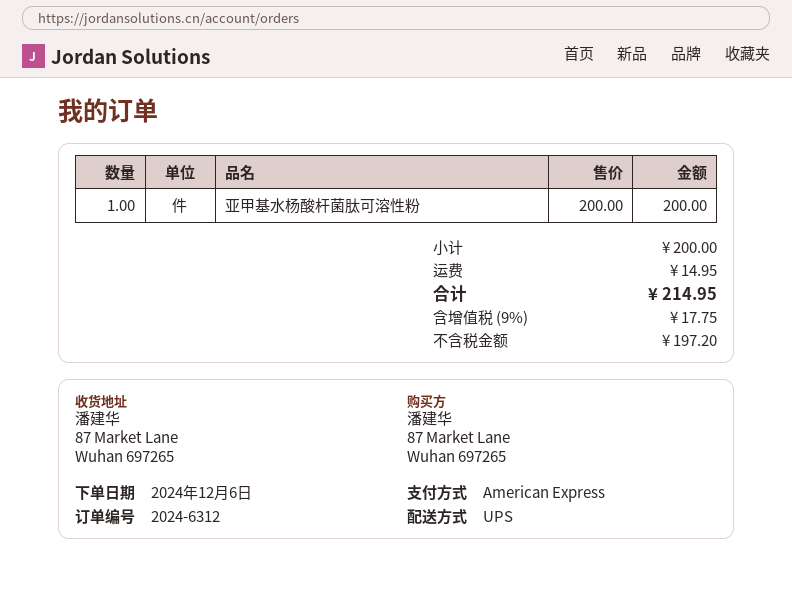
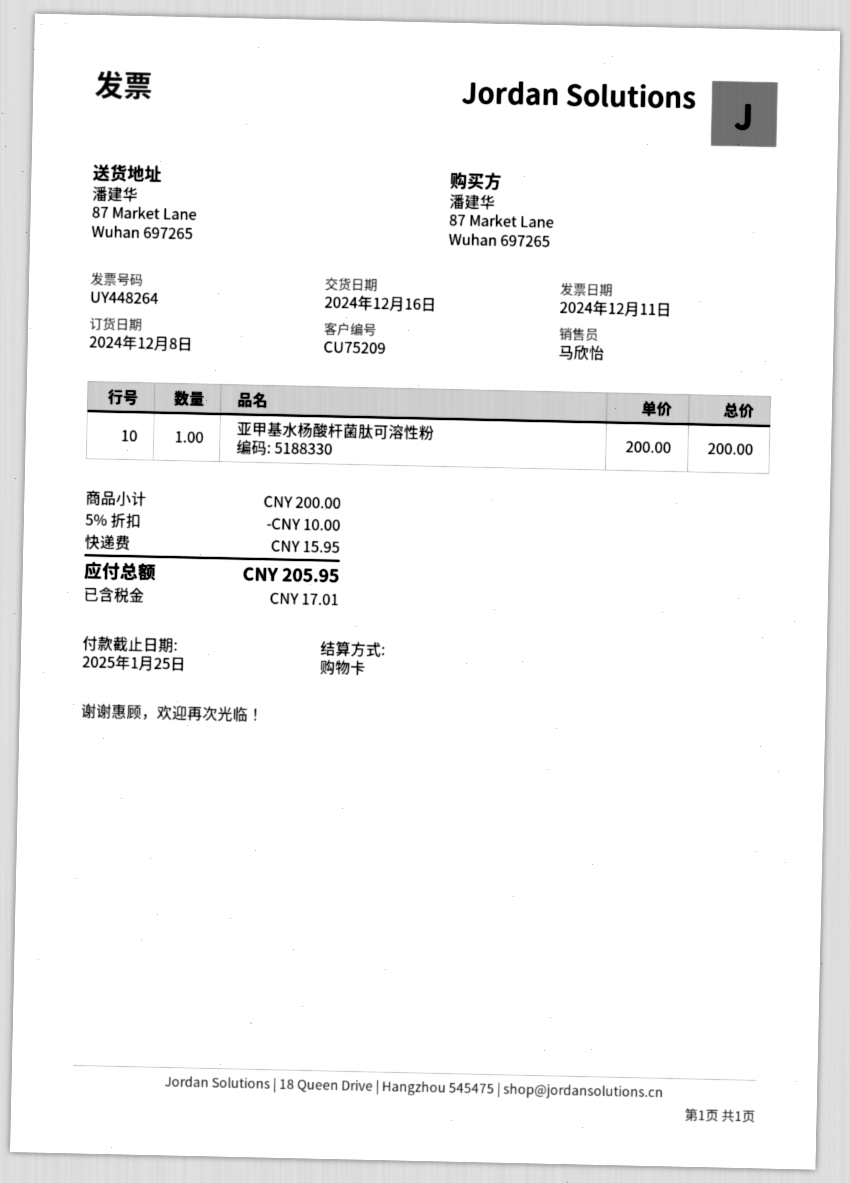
order date: 2024-12-06 -> 2024-12-08
payment method: American Express -> gift card
discount: none -> 5% = 10.00
shipping: 14.95 -> 15.95
tax: 17.75 -> 17.01
total: 214.95 -> 205.95

